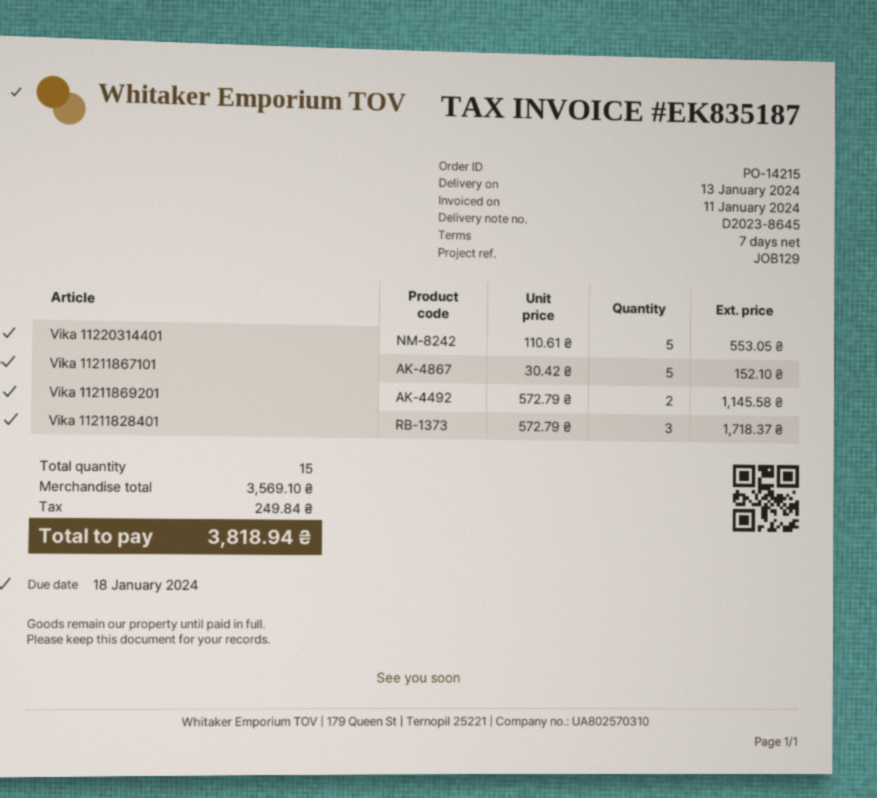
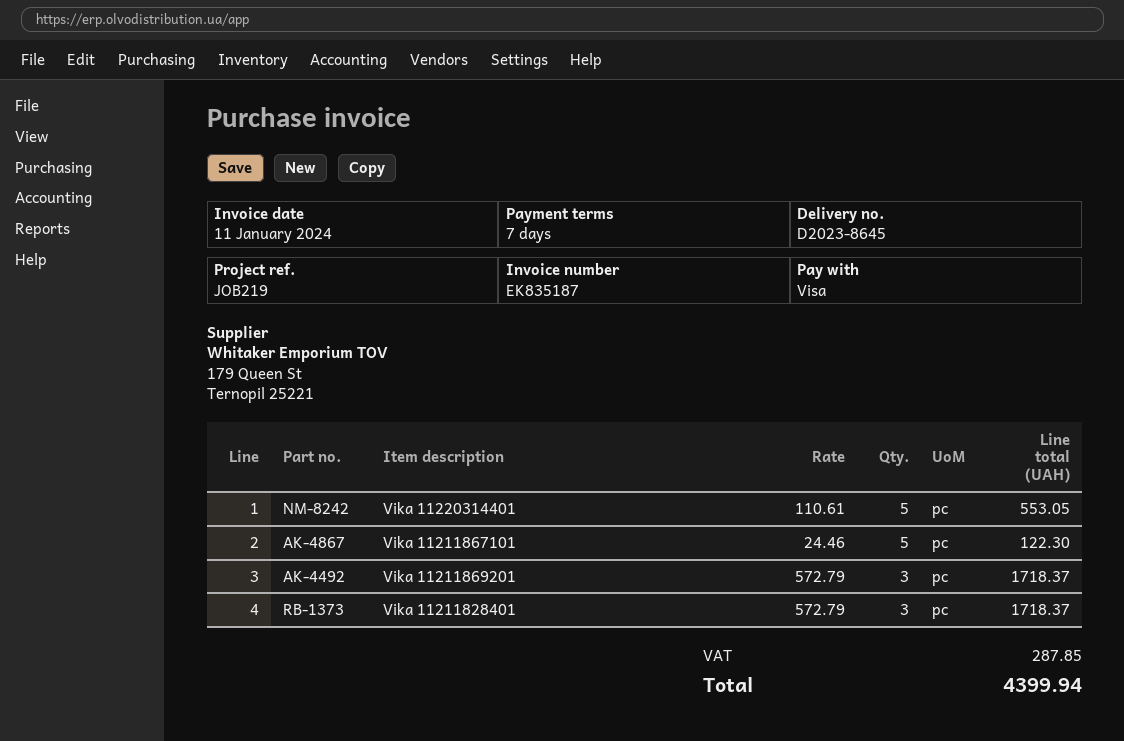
reference: JOB129 -> JOB219
Vika 11211867101: 5 x 30.42 = 152.10 -> 5 x 24.46 = 122.30
Vika 11211869201: 2 x 572.79 = 1145.58 -> 3 x 572.79 = 1718.37
tax: 249.84 -> 287.85
total: 3818.94 -> 4399.94

